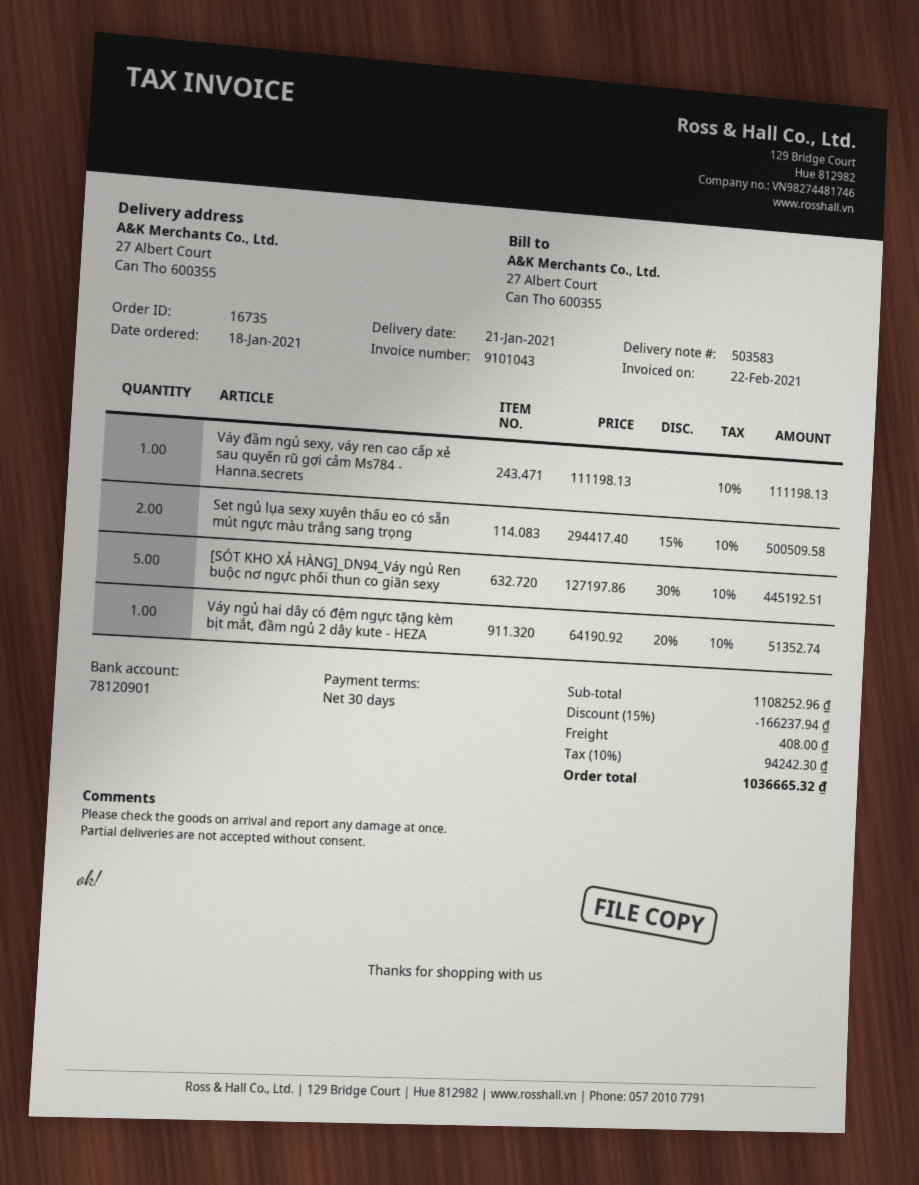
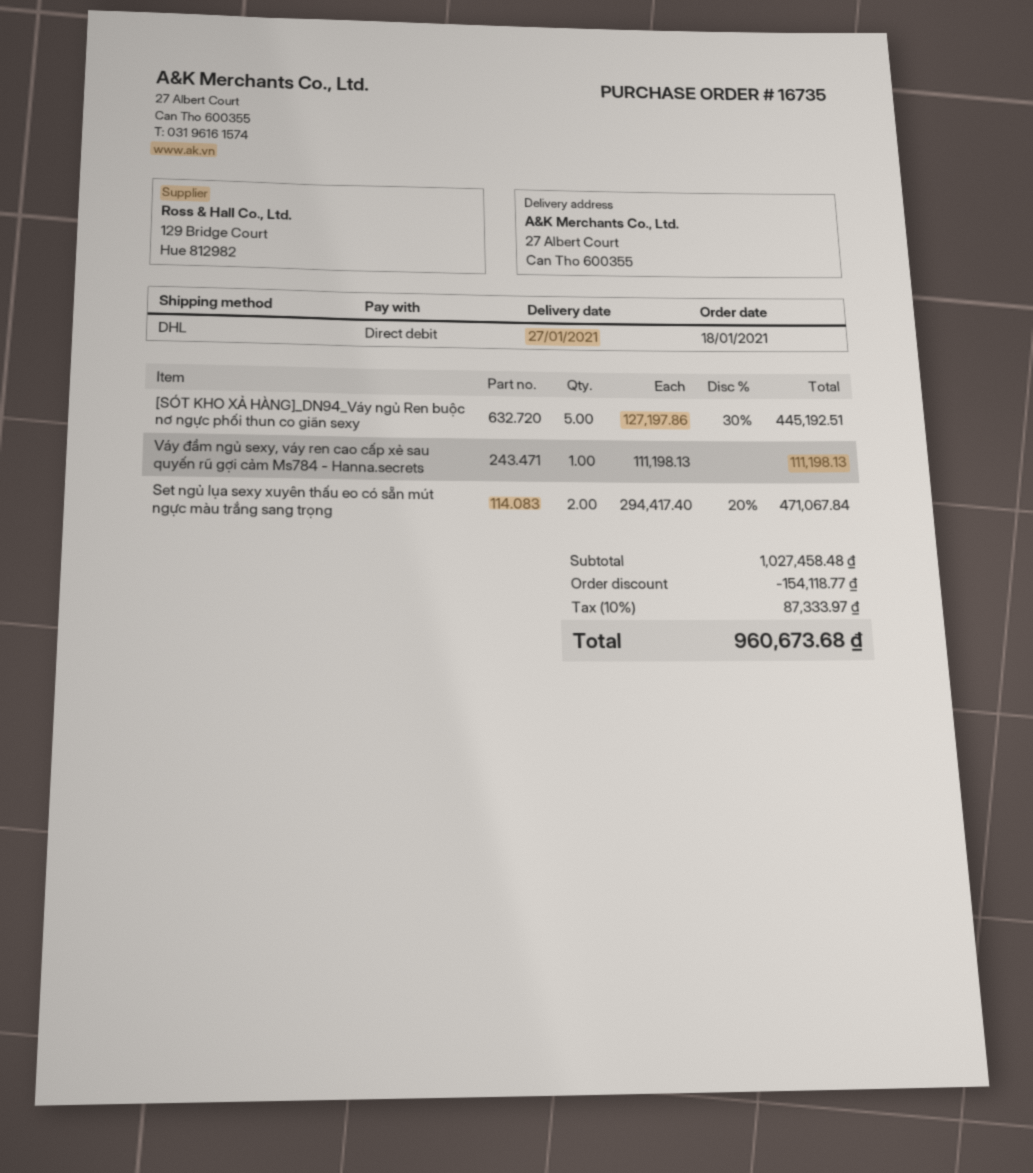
delivery date: 2021-01-21 -> 2021-01-27
Set ngủ lụa sexy xuyên thấu eo có sẵn mút ngực màu trắng sang trọng: 2 x 294417.40 - 15% = 500509.58 -> 2 x 294417.40 - 20% = 471067.84
Váy ngủ hai dây có đệm ngực tặng kèm bịt mắt, đầm ngủ 2 dây kute - HEZA: 1 x 64190.92 - 20% = 51352.74 -> none
subtotal: 1108252.96 -> 1027458.48
discount: 166237.94 -> 154118.77
shipping: 408.00 -> none
tax: 10% = 94242.30 -> 10% = 87333.97
total: 1036665.32 -> 960673.68

